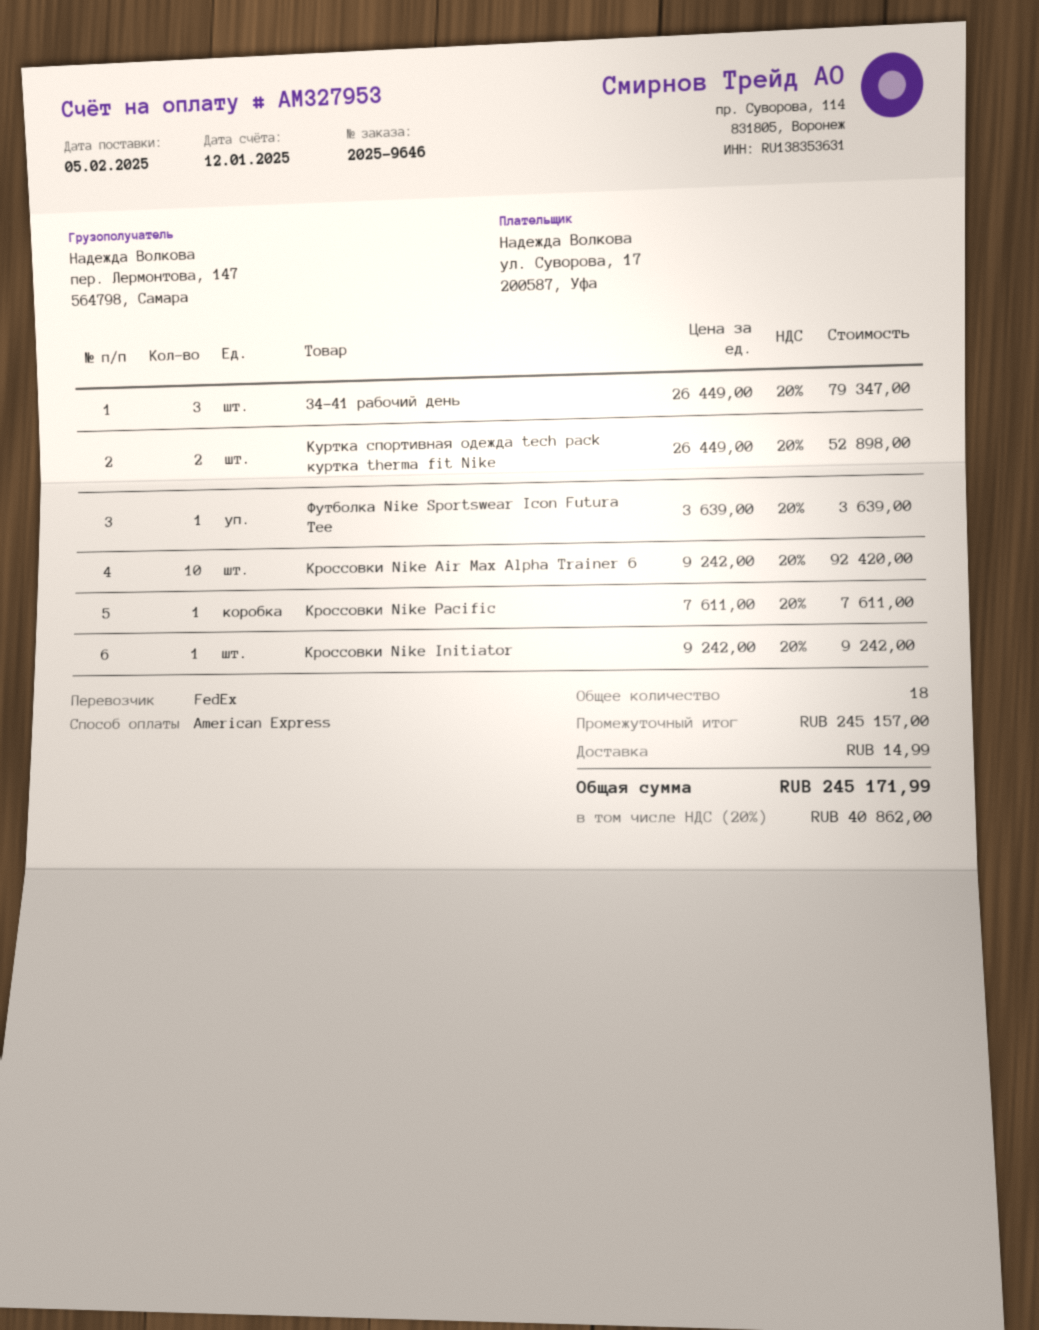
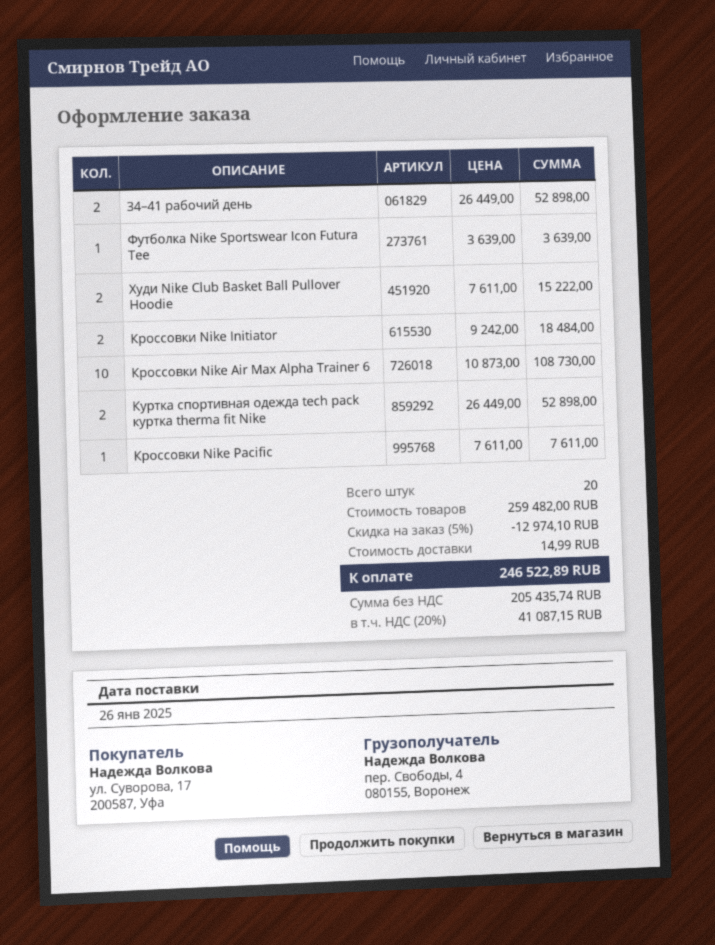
delivery date: 2025-02-05 -> 2025-01-26
ship to: пер. Лермонтова, 147, 564798, Самара -> пер. Свободы, 4, 080155, Воронеж
34–41 рабочий день: 3 x 26449.00 = 79347.00 -> 2 x 26449.00 = 52898.00
Кроссовки Nike Air Max Alpha Trainer 6: 10 x 9242.00 = 92420.00 -> 10 x 10873.00 = 108730.00
Кроссовки Nike Initiator: 1 x 9242.00 = 9242.00 -> 2 x 9242.00 = 18484.00
Худи Nike Club Basket Ball Pullover Hoodie: none -> 2 x 7611.00 = 15222.00
total quantity: 18 -> 20
subtotal: 245157.00 -> 259482.00
discount: none -> 5% = 12974.10
tax: 20% = 40862.00 -> 20% = 41087.15
total: 245171.99 -> 246522.89

